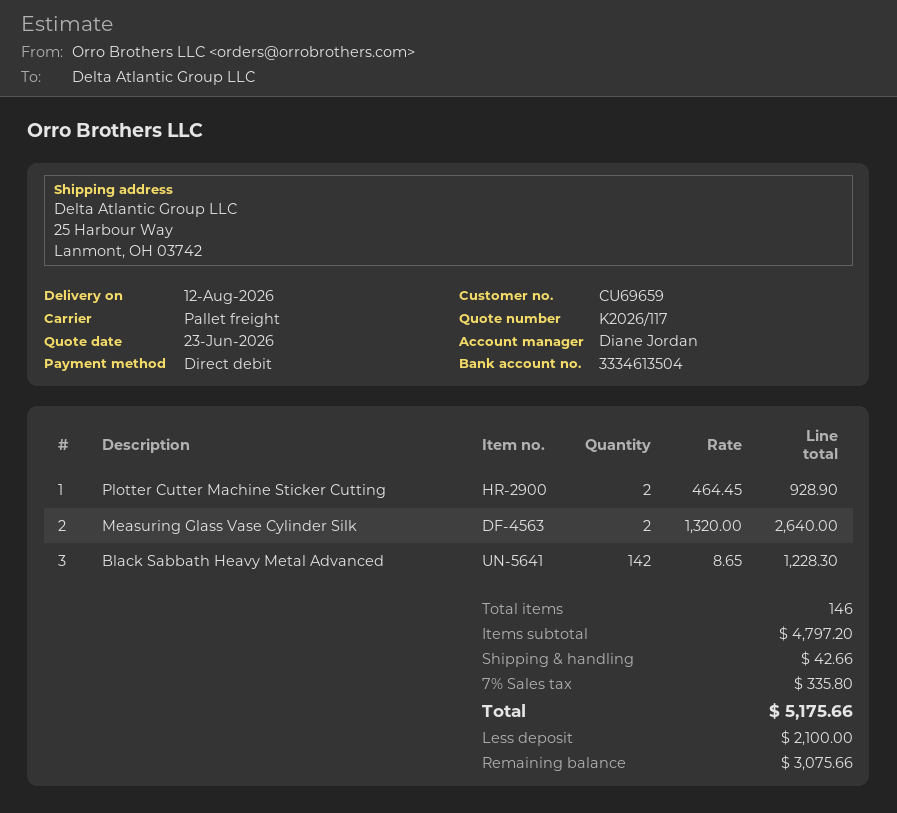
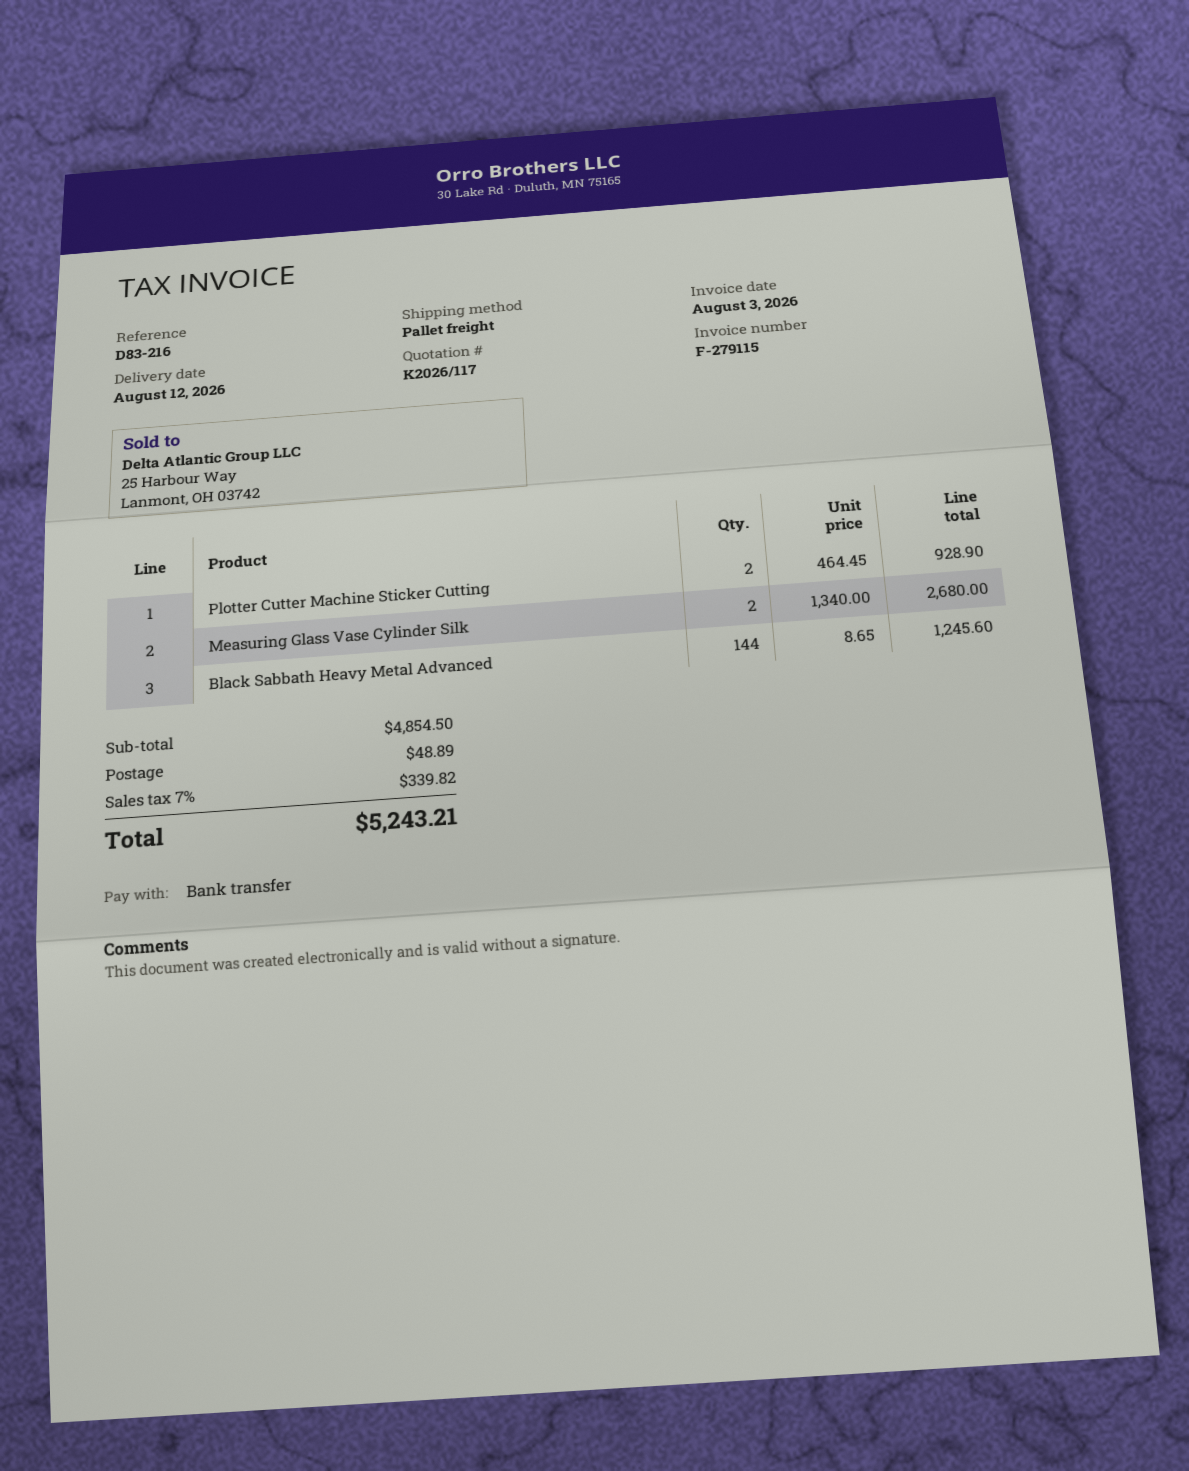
payment method: direct debit -> bank transfer
Measuring Glass Vase Cylinder Silk: 2 x 1320.00 = 2640.00 -> 2 x 1340.00 = 2680.00
Black Sabbath Heavy Metal Advanced: 142 x 8.65 = 1228.30 -> 144 x 8.65 = 1245.60
subtotal: 4797.20 -> 4854.50
shipping: 42.66 -> 48.89
tax: 7% = 335.80 -> 7% = 339.82
total: 5175.66 -> 5243.21

